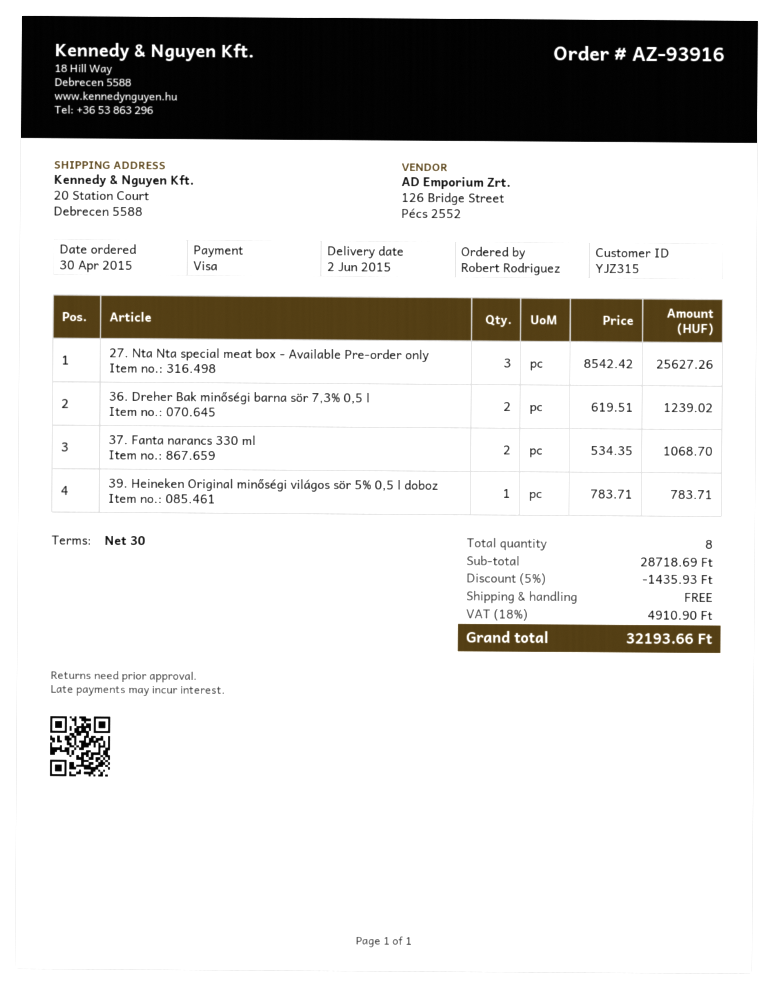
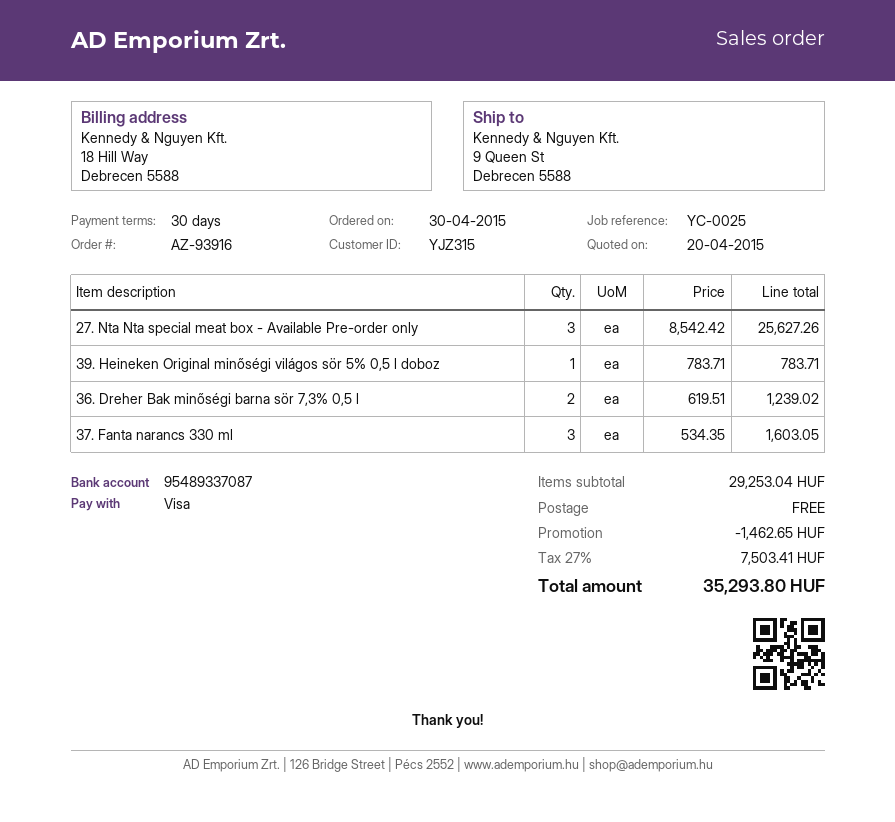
ship to: 20 Station Court, Debrecen 5588 -> 9 Queen St, Debrecen 5588
37. Fanta narancs 330 ml: 2 x 534.35 = 1068.70 -> 3 x 534.35 = 1603.05
subtotal: 28718.69 -> 29253.04
discount: 1435.93 -> 1462.65
tax: 18% = 4910.90 -> 27% = 7503.41
total: 32193.66 -> 35293.80

